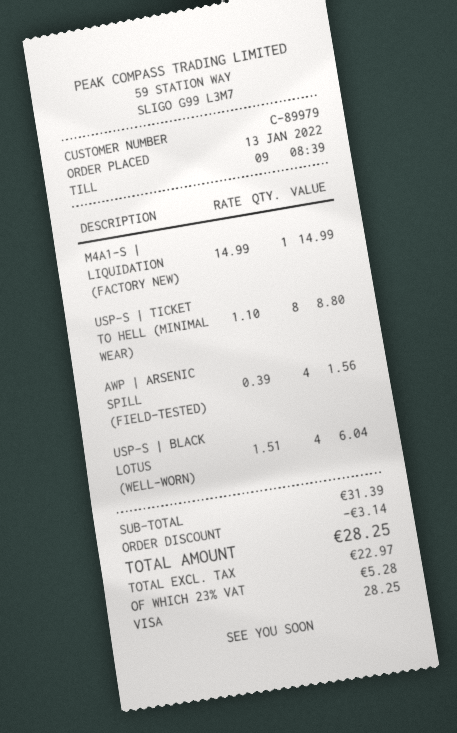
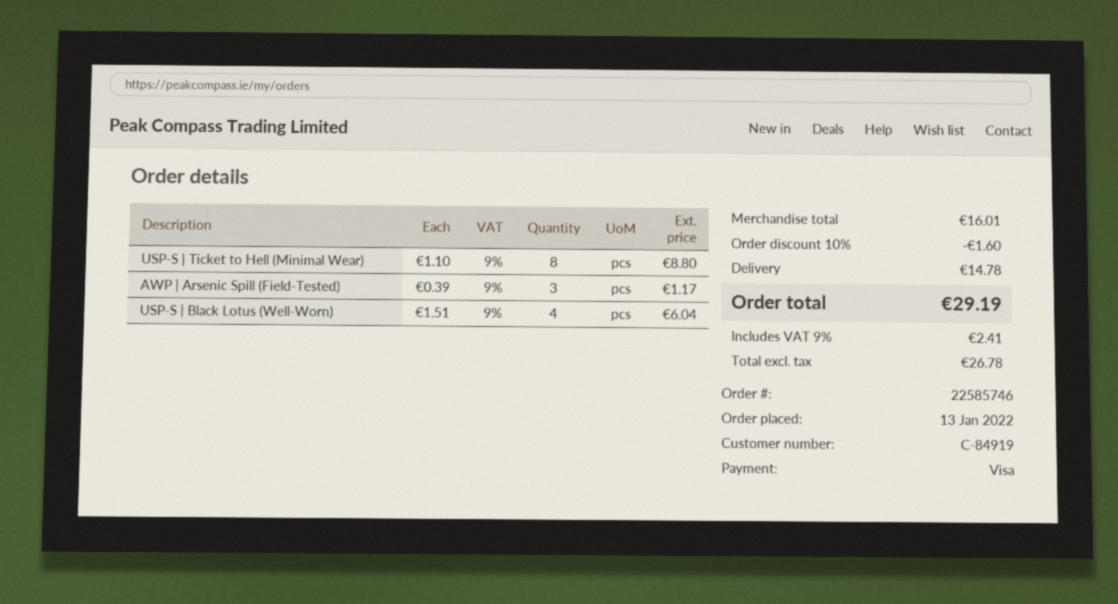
customer number: C-89979 -> C-84919
M4A1-S | LIQUIDATION (FACTORY NEW): 1 x 14.99 = 14.99 -> none
AWP | ARSENIC SPILL (FIELD-TESTED): 4 x 0.39 = 1.56 -> 3 x 0.39 = 1.17
subtotal: 31.39 -> 16.01
discount: 3.14 -> 1.60
shipping: none -> 14.78
net: 22.97 -> 26.78
tax: 23% = 5.28 -> 9% = 2.41
total: 28.25 -> 29.19

